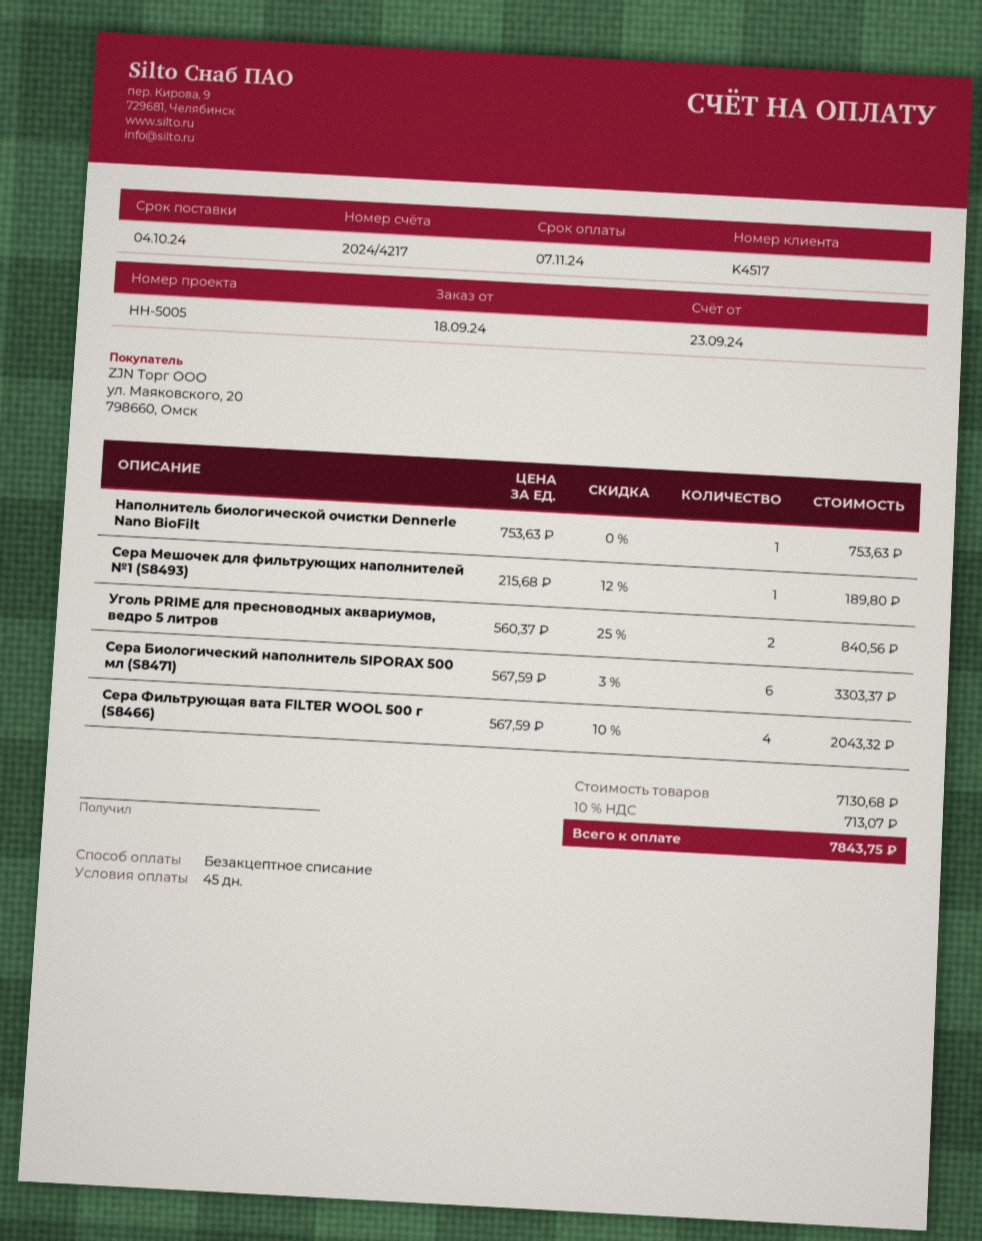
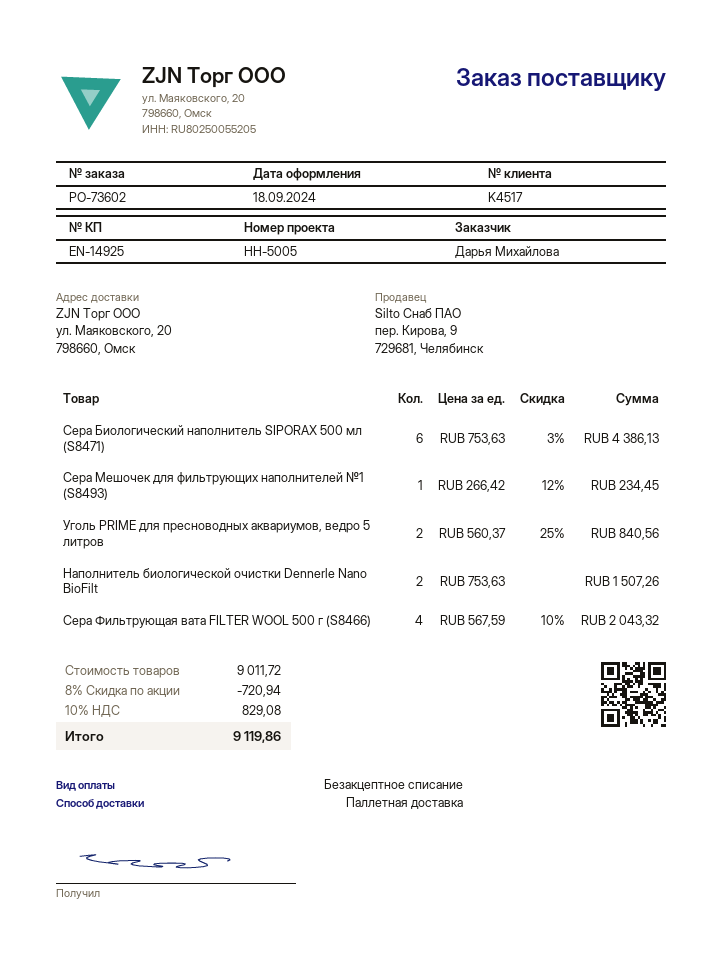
Наполнитель биологической очистки Dennerle Nano BioFilt: 1 x 753.63 = 753.63 -> 2 x 753.63 = 1507.26
Сера Мешочек для фильтрующих наполнителей №1 (S8493): 1 x 215.68 - 12% = 189.80 -> 1 x 266.42 - 12% = 234.45
Сера Биологический наполнитель SIPORAX 500 мл (S8471): 6 x 567.59 - 3% = 3303.37 -> 6 x 753.63 - 3% = 4386.13
subtotal: 7130.68 -> 9011.72
discount: none -> 8% = 720.94
tax: 10% = 713.07 -> 10% = 829.08
total: 7843.75 -> 9119.86

